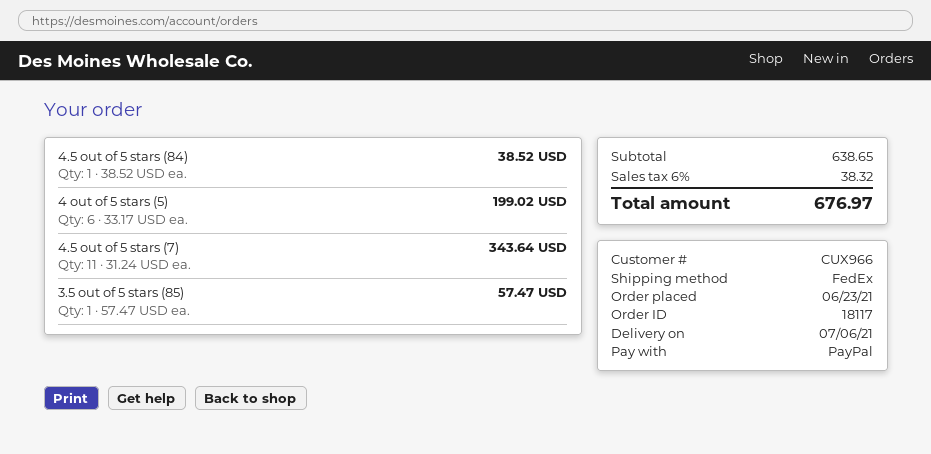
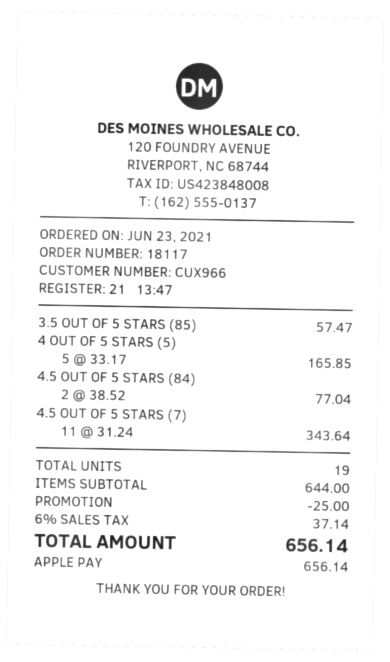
payment method: PayPal -> Apple Pay
4.5 out of 5 stars (84): 1 x 38.52 = 38.52 -> 2 x 38.52 = 77.04
4 out of 5 stars (5): 6 x 33.17 = 199.02 -> 5 x 33.17 = 165.85
subtotal: 638.65 -> 644.00
discount: none -> 25.00
tax: 6% = 38.32 -> 6% = 37.14
total: 676.97 -> 656.14

